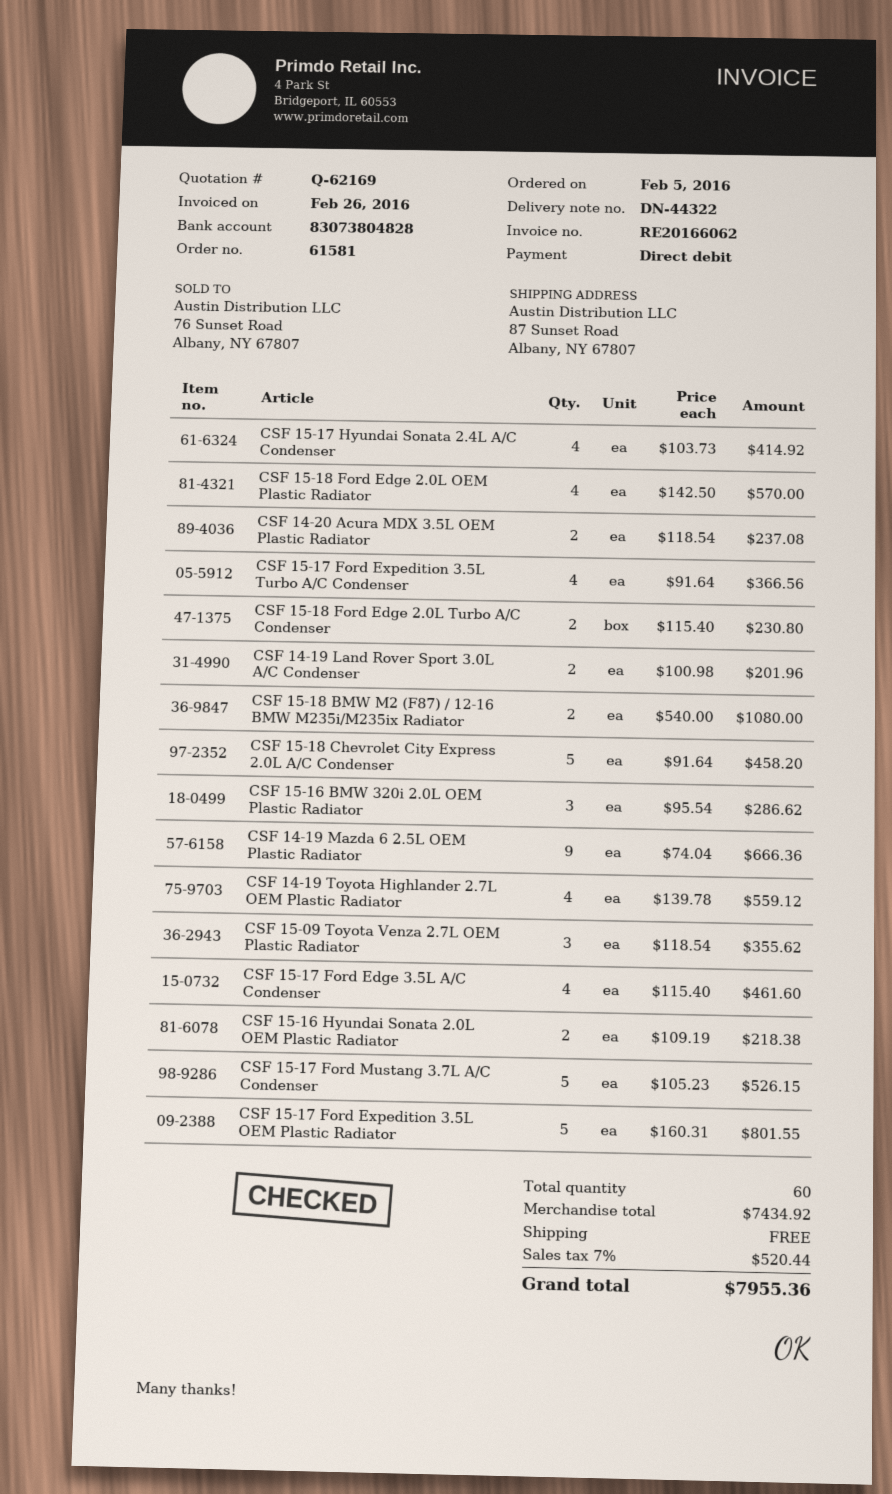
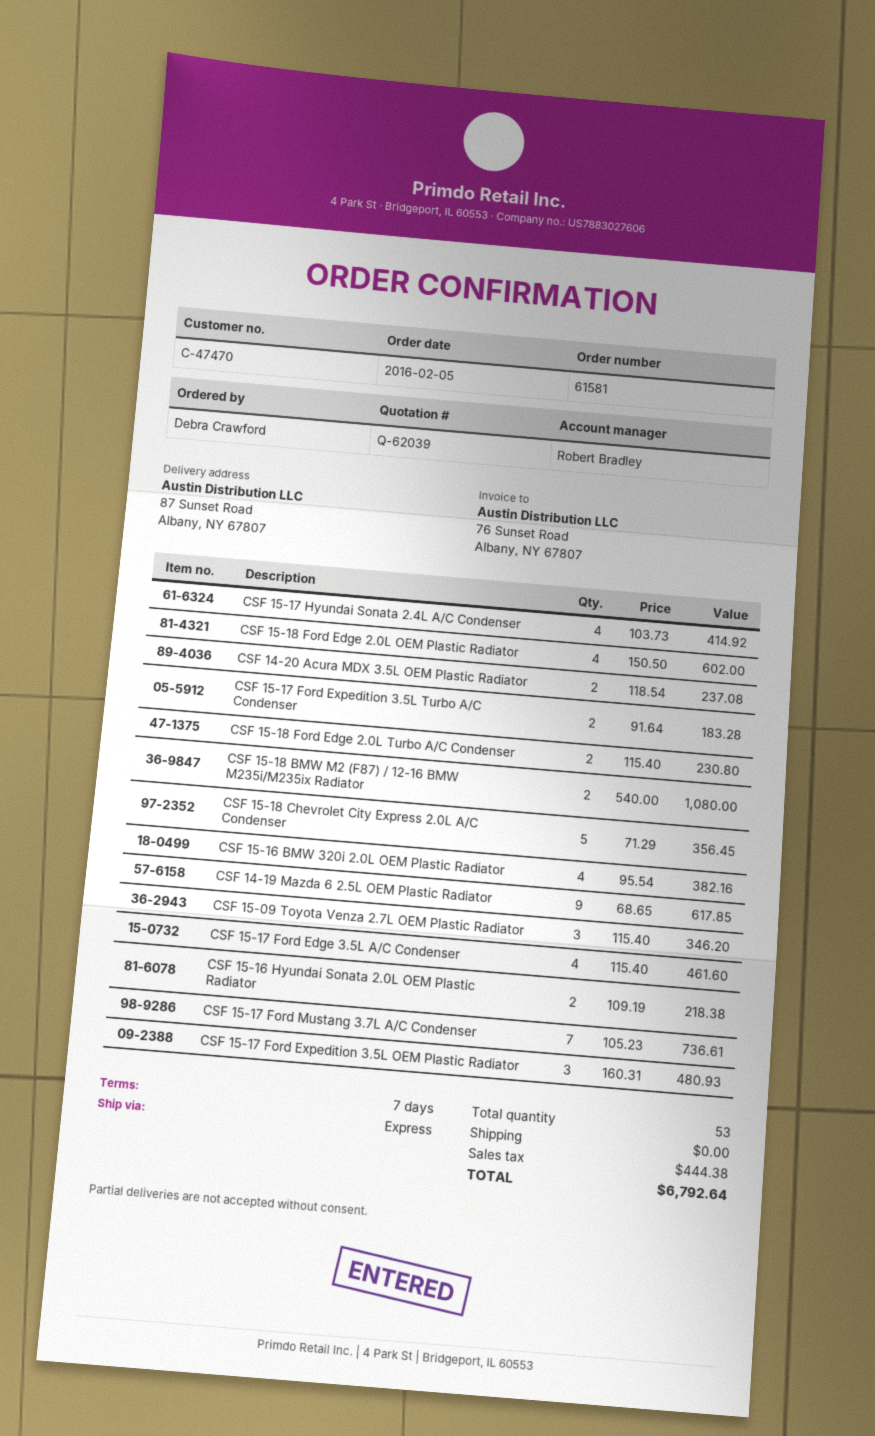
quote number: Q-62169 -> Q-62039
CSF 15-18 Ford Edge 2.0L OEM Plastic Radiator: 4 x 142.50 = 570.00 -> 4 x 150.50 = 602.00
CSF 15-17 Ford Expedition 3.5L Turbo A/C Condenser: 4 x 91.64 = 366.56 -> 2 x 91.64 = 183.28
CSF 14-19 Land Rover Sport 3.0L A/C Condenser: 2 x 100.98 = 201.96 -> none
CSF 15-18 Chevrolet City Express 2.0L A/C Condenser: 5 x 91.64 = 458.20 -> 5 x 71.29 = 356.45
CSF 15-16 BMW 320i 2.0L OEM Plastic Radiator: 3 x 95.54 = 286.62 -> 4 x 95.54 = 382.16
CSF 14-19 Mazda 6 2.5L OEM Plastic Radiator: 9 x 74.04 = 666.36 -> 9 x 68.65 = 617.85
CSF 14-19 Toyota Highlander 2.7L OEM Plastic Radiator: 4 x 139.78 = 559.12 -> none
CSF 15-09 Toyota Venza 2.7L OEM Plastic Radiator: 3 x 118.54 = 355.62 -> 3 x 115.40 = 346.20
CSF 15-17 Ford Mustang 3.7L A/C Condenser: 5 x 105.23 = 526.15 -> 7 x 105.23 = 736.61
CSF 15-17 Ford Expedition 3.5L OEM Plastic Radiator: 5 x 160.31 = 801.55 -> 3 x 160.31 = 480.93
total quantity: 60 -> 53
tax: 520.44 -> 444.38
total: 7955.36 -> 6792.64

